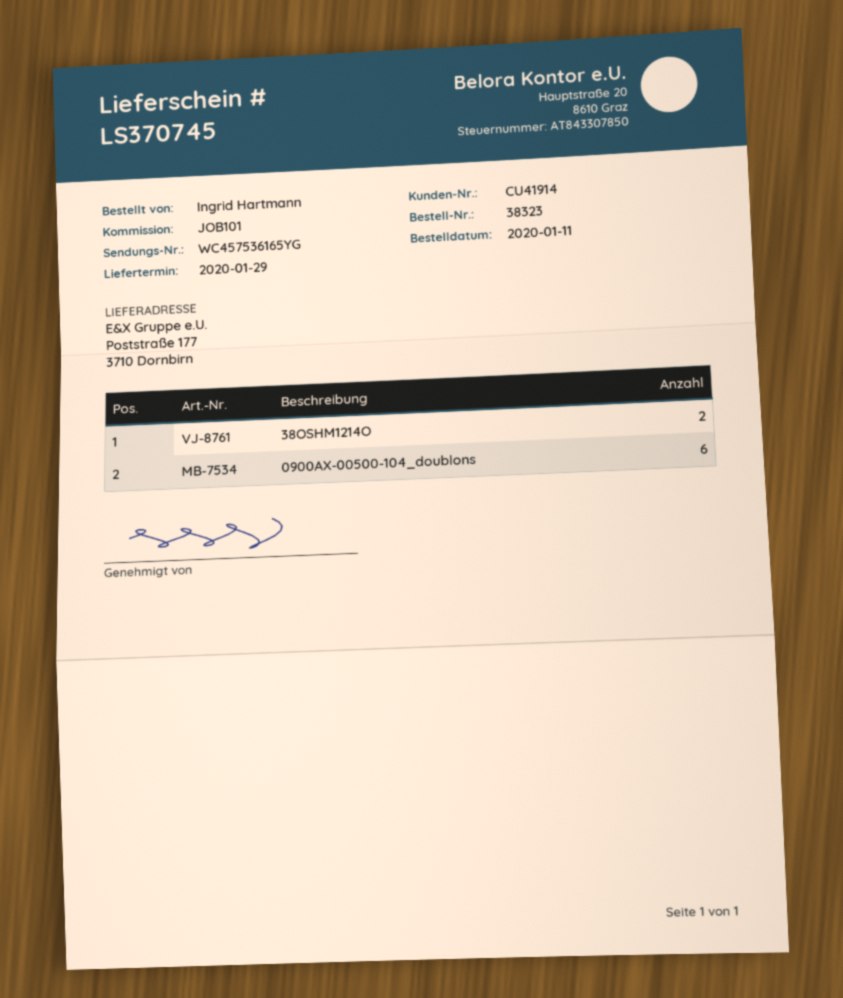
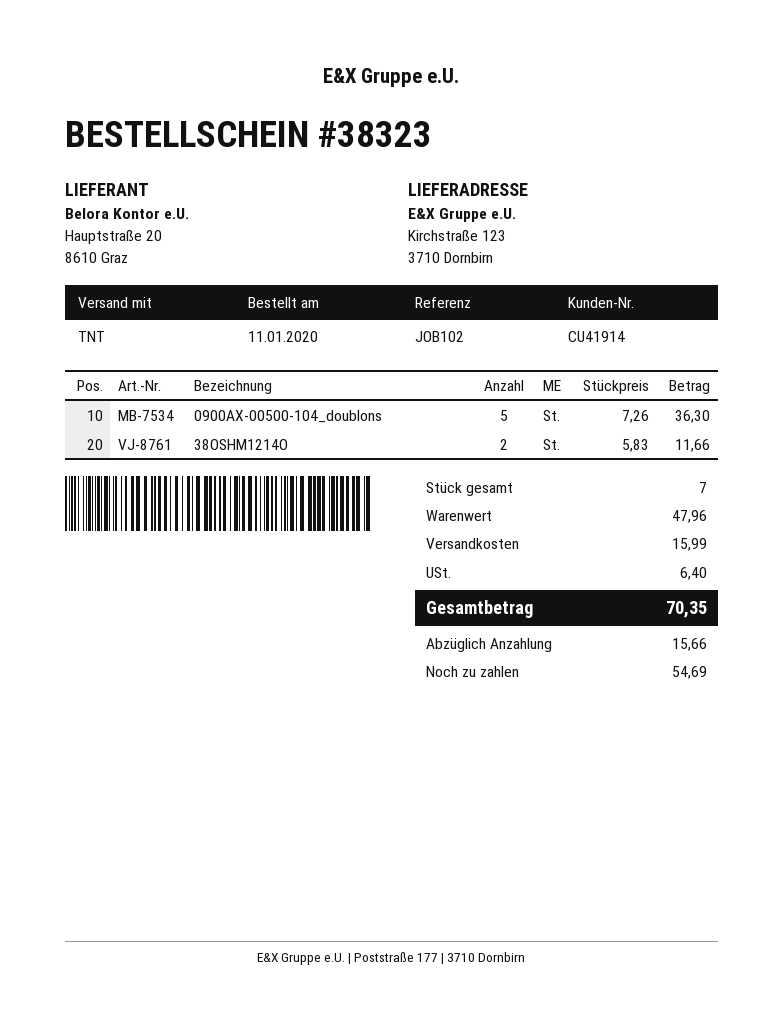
reference: JOB101 -> JOB102
ship to: Poststraße 177, 3710 Dornbirn -> Kirchstraße 123, 3710 Dornbirn
0900AX-00500-104_doublons: 6 -> 5

